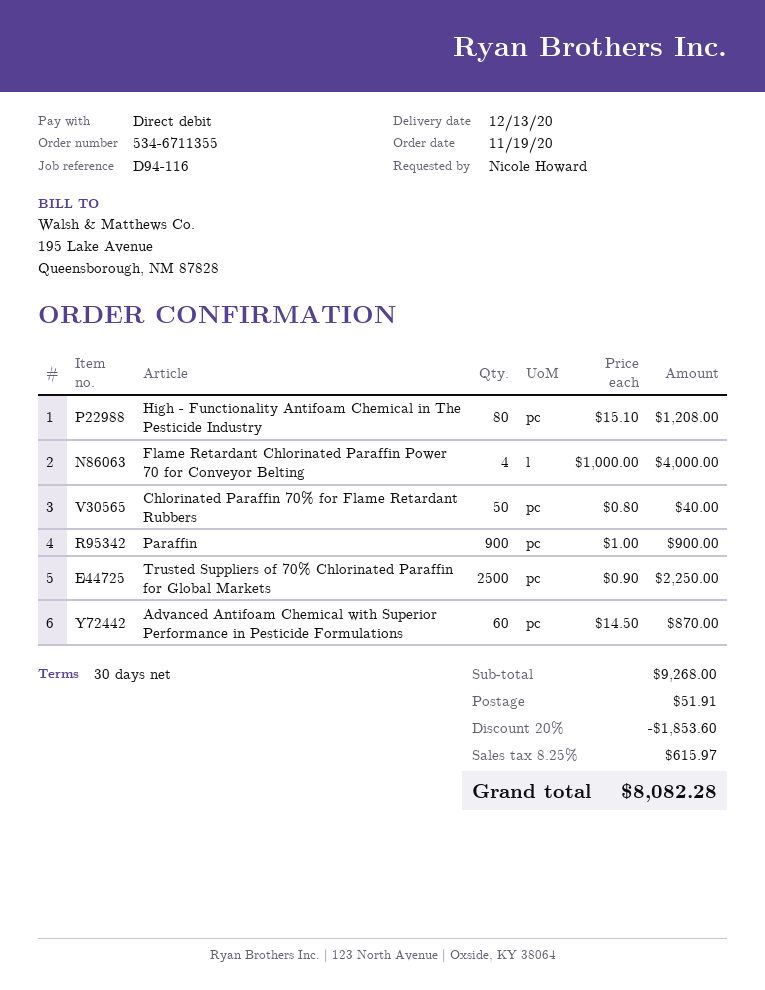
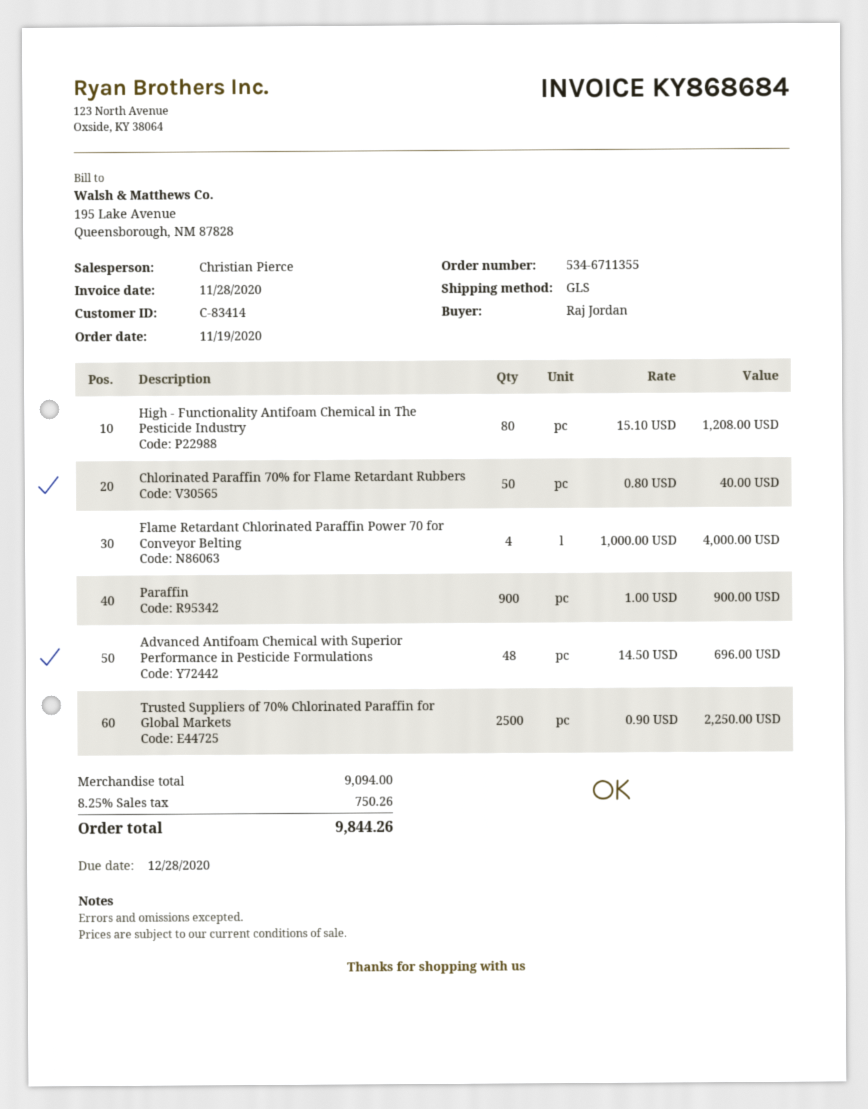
ordered by: Nicole Howard -> Raj Jordan
Advanced Antifoam Chemical with Superior Performance in Pesticide Formulations: 60 x 14.50 = 870.00 -> 48 x 14.50 = 696.00
subtotal: 9268.00 -> 9094.00
discount: 20% = 1853.60 -> none
shipping: 51.91 -> none
tax: 8.25% = 615.97 -> 8.25% = 750.26
total: 8082.28 -> 9844.26

